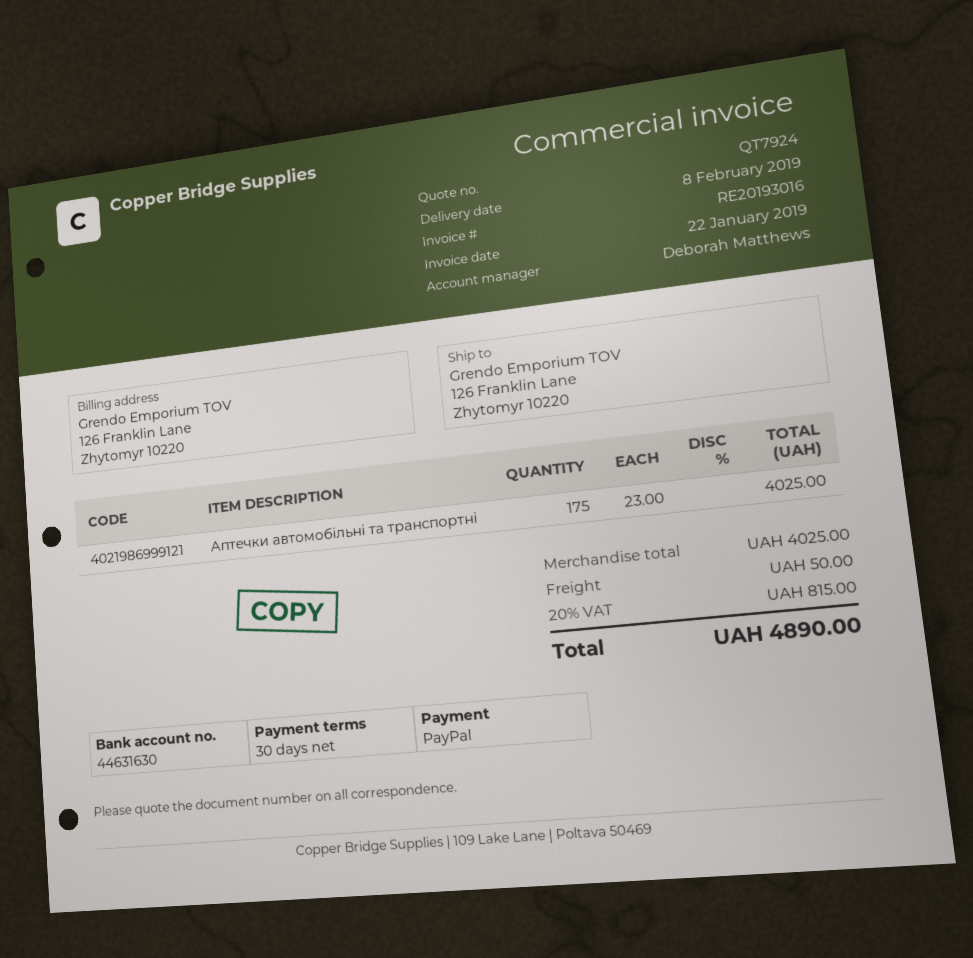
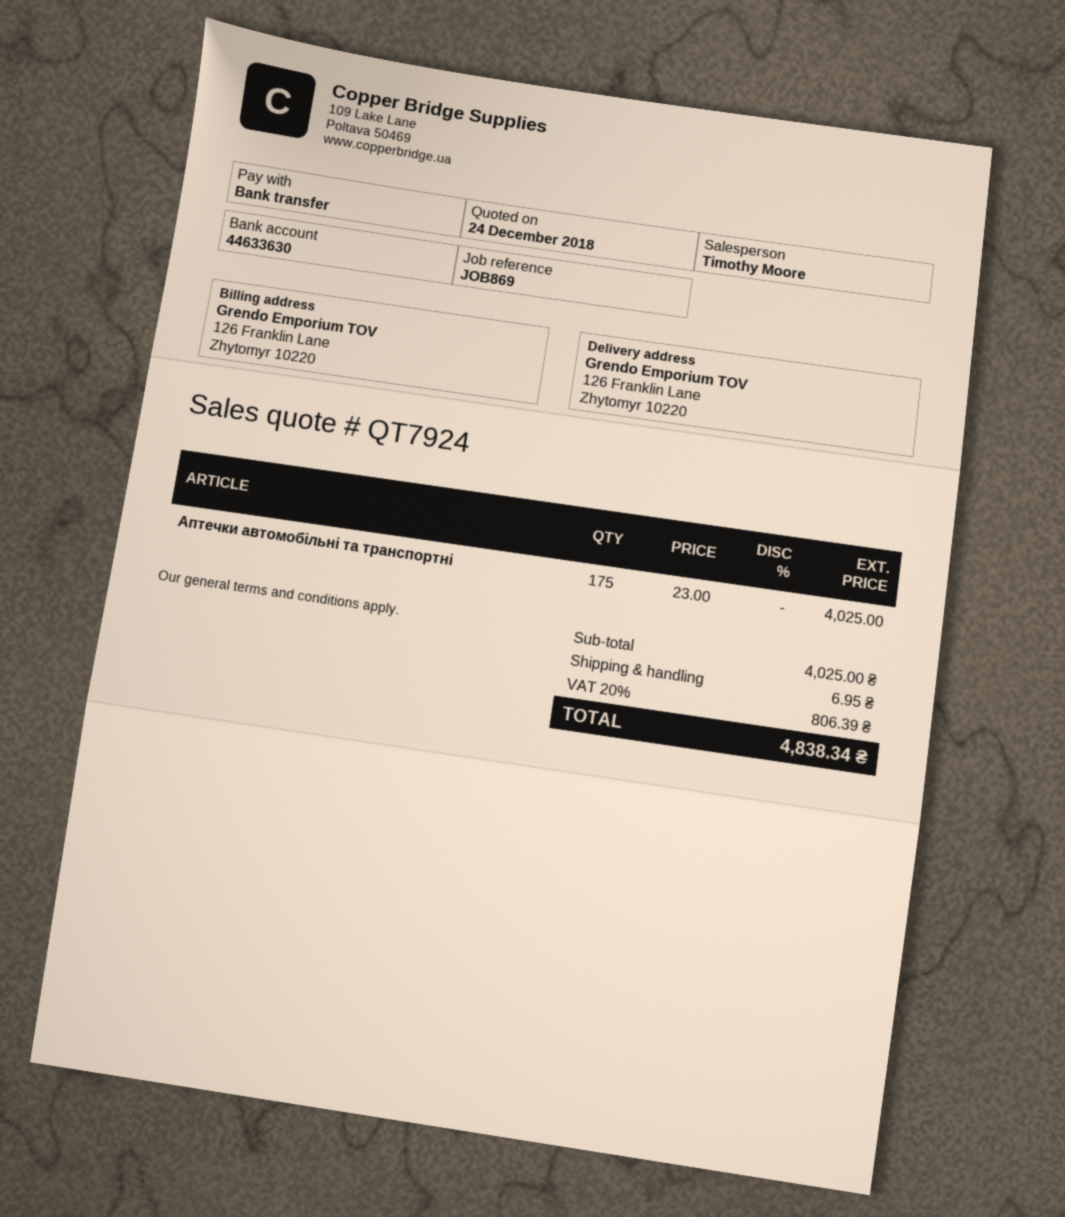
sales rep: Deborah Matthews -> Timothy Moore
payment method: PayPal -> bank transfer
bank account: 44631630 -> 44633630
shipping: 50.00 -> 6.95
tax: 20% = 815.00 -> 20% = 806.39
total: 4890.00 -> 4838.34

